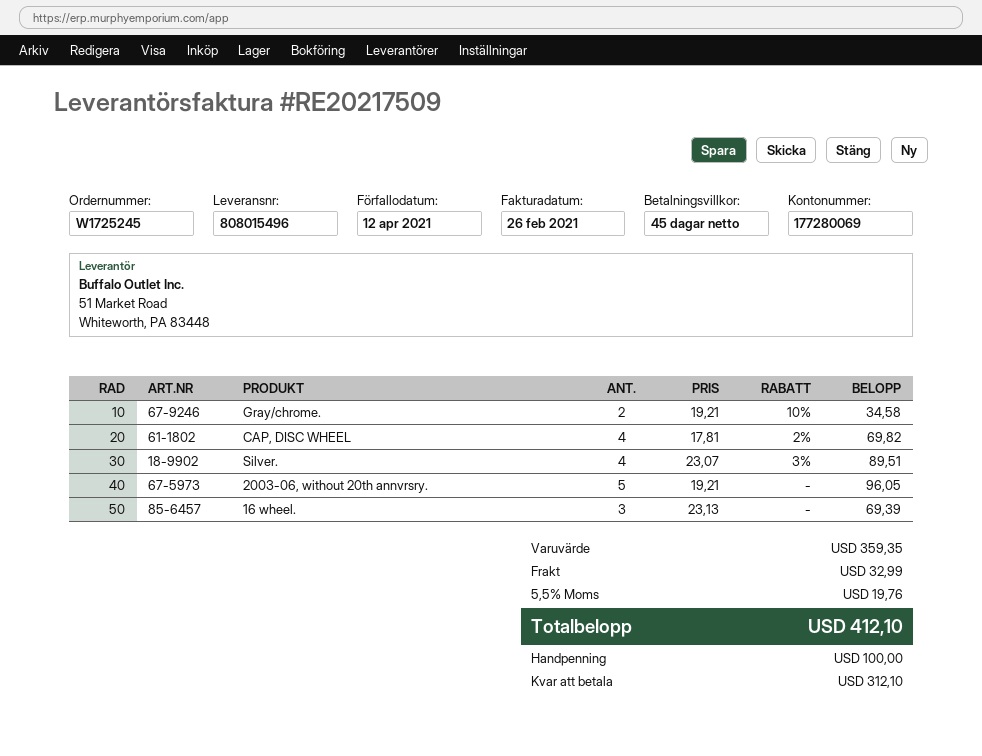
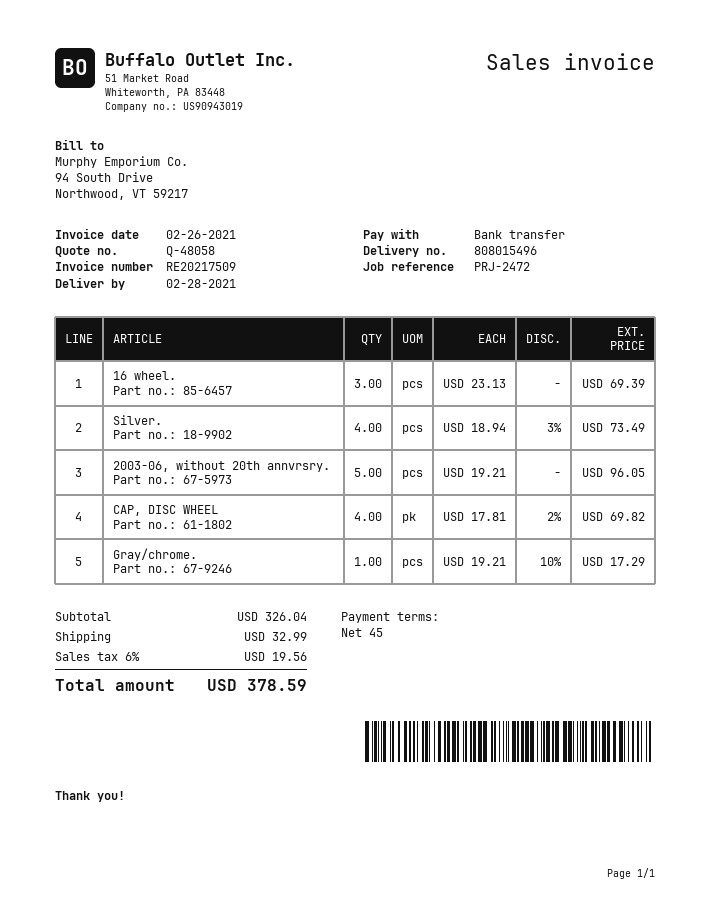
Gray/chrome.: 2 x 19.21 - 10% = 34.58 -> 1 x 19.21 - 10% = 17.29
Silver.: 4 x 23.07 - 3% = 89.51 -> 4 x 18.94 - 3% = 73.49
subtotal: 359.35 -> 326.04
tax: 5.5% = 19.76 -> 6% = 19.56
total: 412.10 -> 378.59

